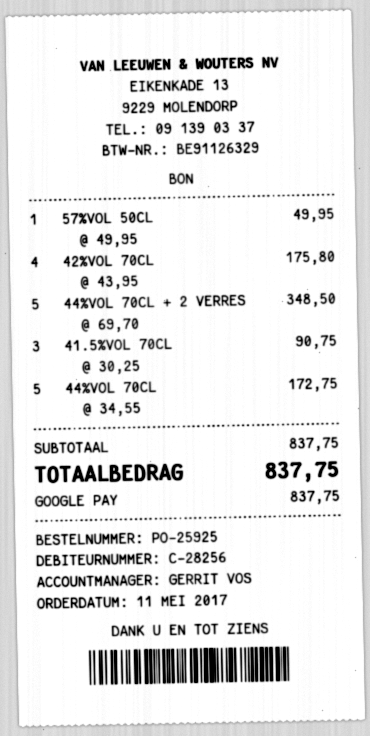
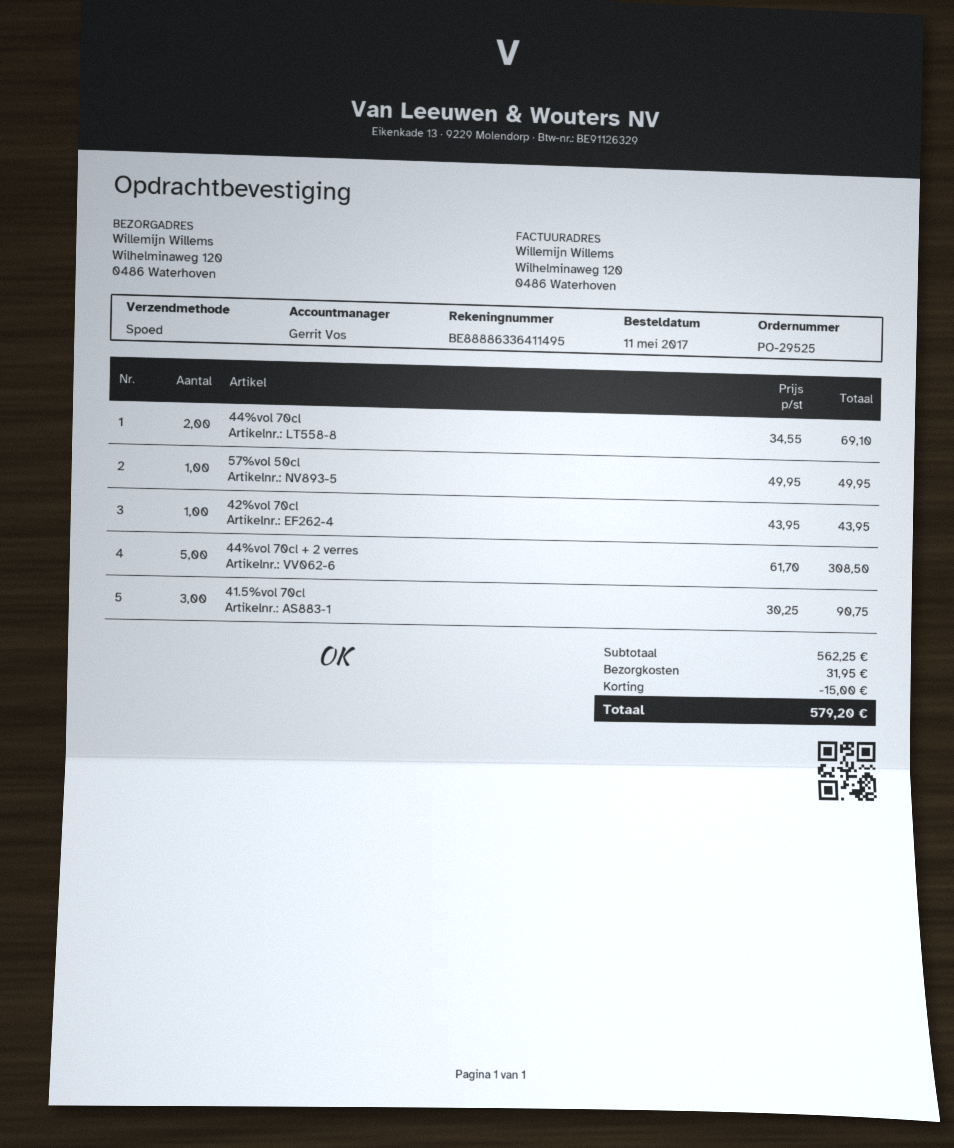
order number: PO-25925 -> PO-29525
42%VOL 70CL: 4 x 43.95 = 175.80 -> 1 x 43.95 = 43.95
44%VOL 70CL + 2 VERRES: 5 x 69.70 = 348.50 -> 5 x 61.70 = 308.50
44%VOL 70CL: 5 x 34.55 = 172.75 -> 2 x 34.55 = 69.10
subtotal: 837.75 -> 562.25
discount: none -> 15.00
shipping: none -> 31.95
total: 837.75 -> 579.20

